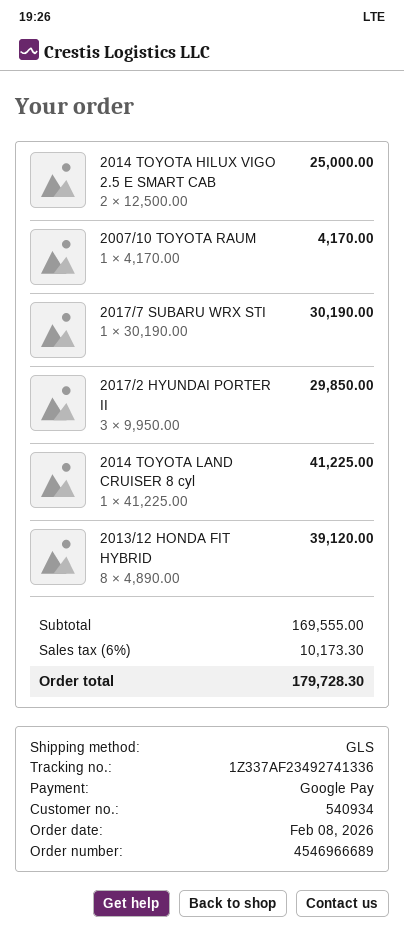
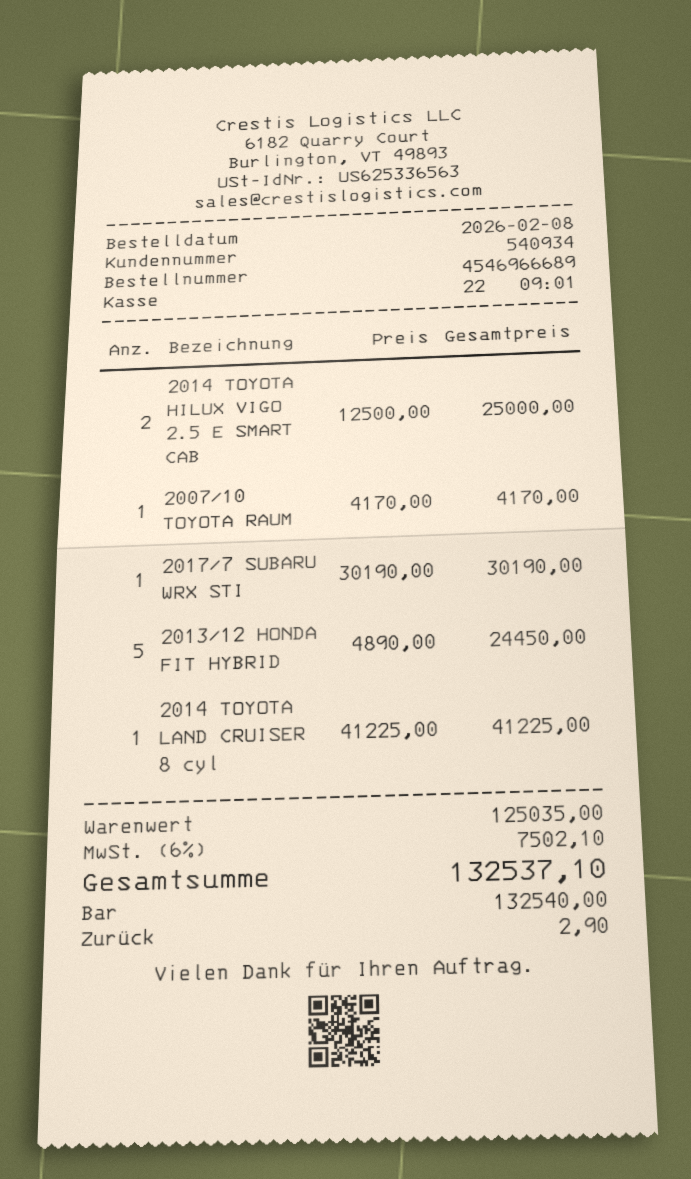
payment method: Google Pay -> cash
2017/2 HYUNDAI PORTER II: 3 x 9950.00 = 29850.00 -> none
2013/12 HONDA FIT HYBRID: 8 x 4890.00 = 39120.00 -> 5 x 4890.00 = 24450.00
subtotal: 169555.00 -> 125035.00
tax: 6% = 10173.30 -> 6% = 7502.10
total: 179728.30 -> 132537.10

